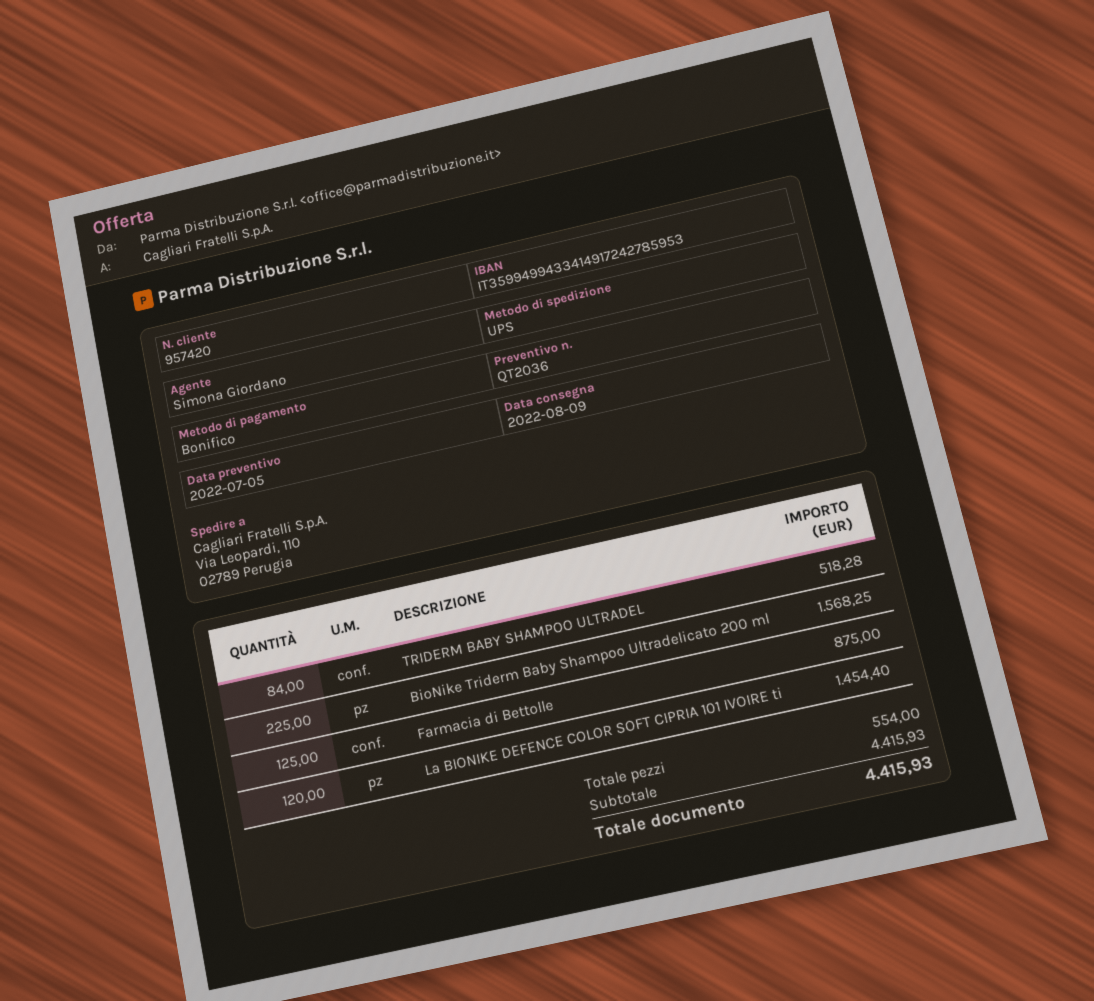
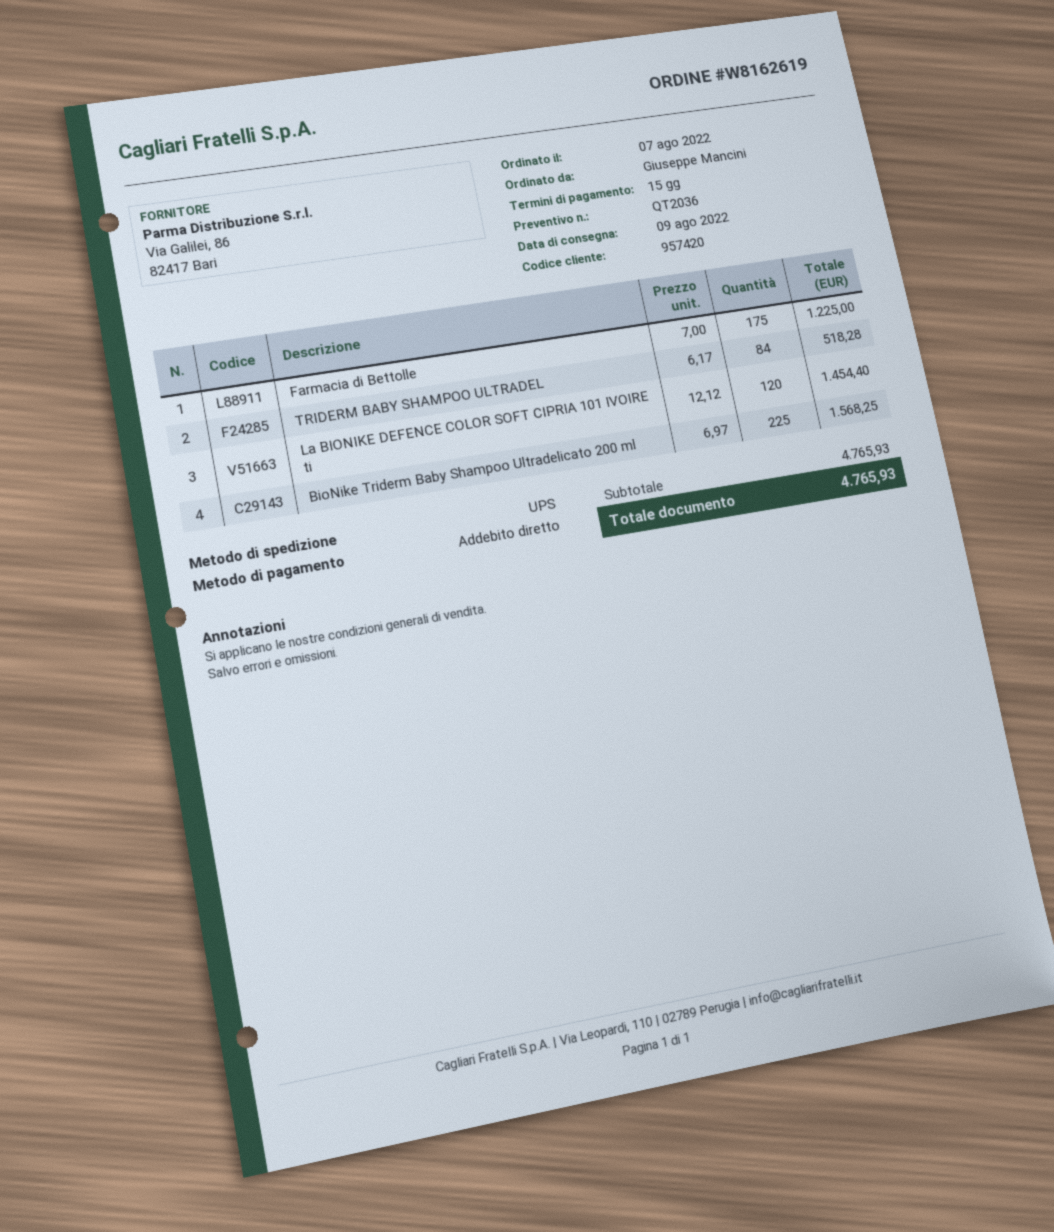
payment method: bank transfer -> direct debit
Farmacia di Bettolle: 125 for 875.00 -> 175 for 1225.00
subtotal: 4415.93 -> 4765.93
total: 4415.93 -> 4765.93

